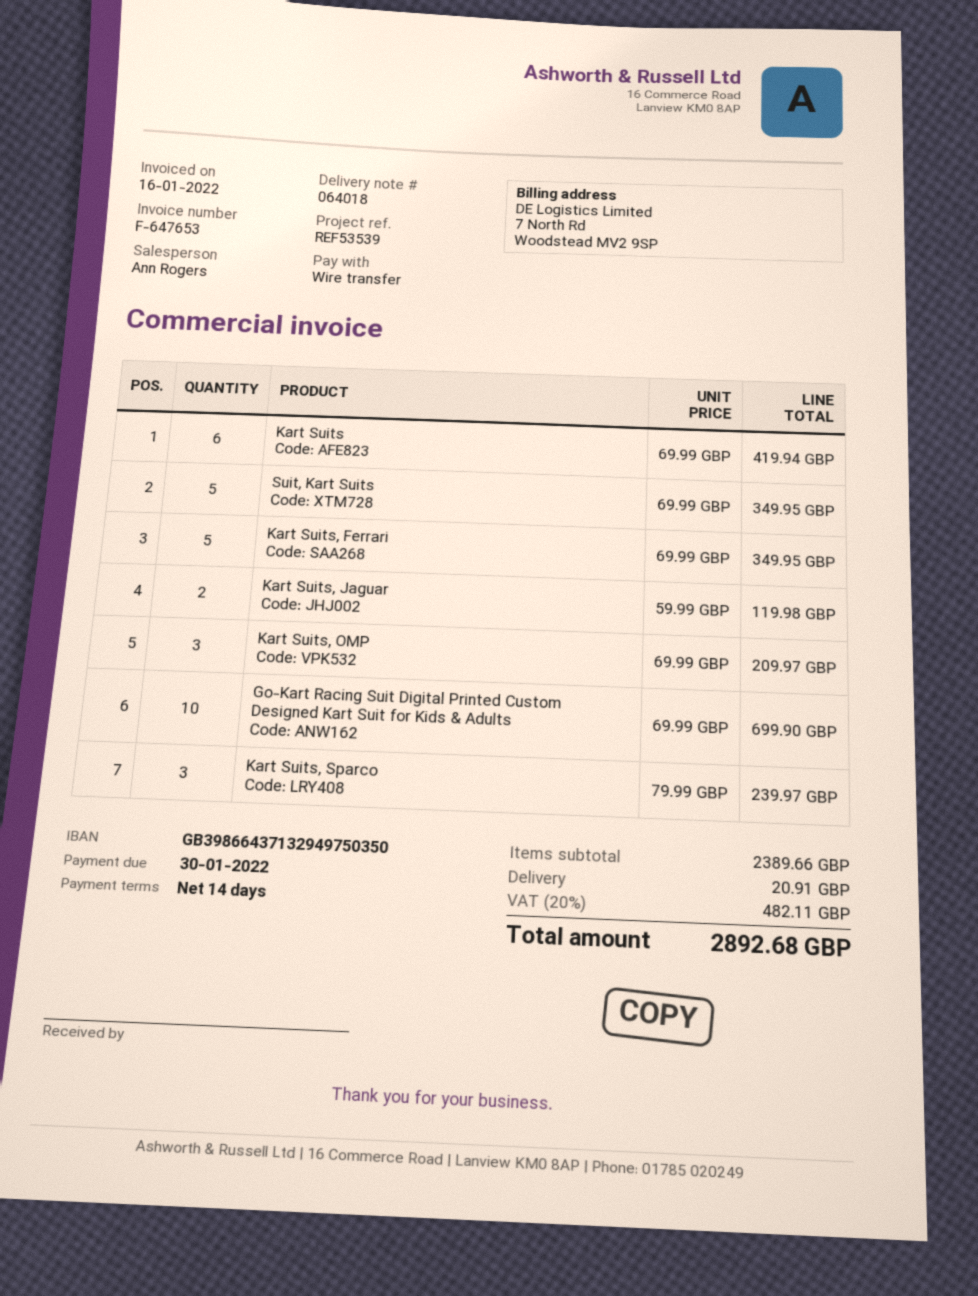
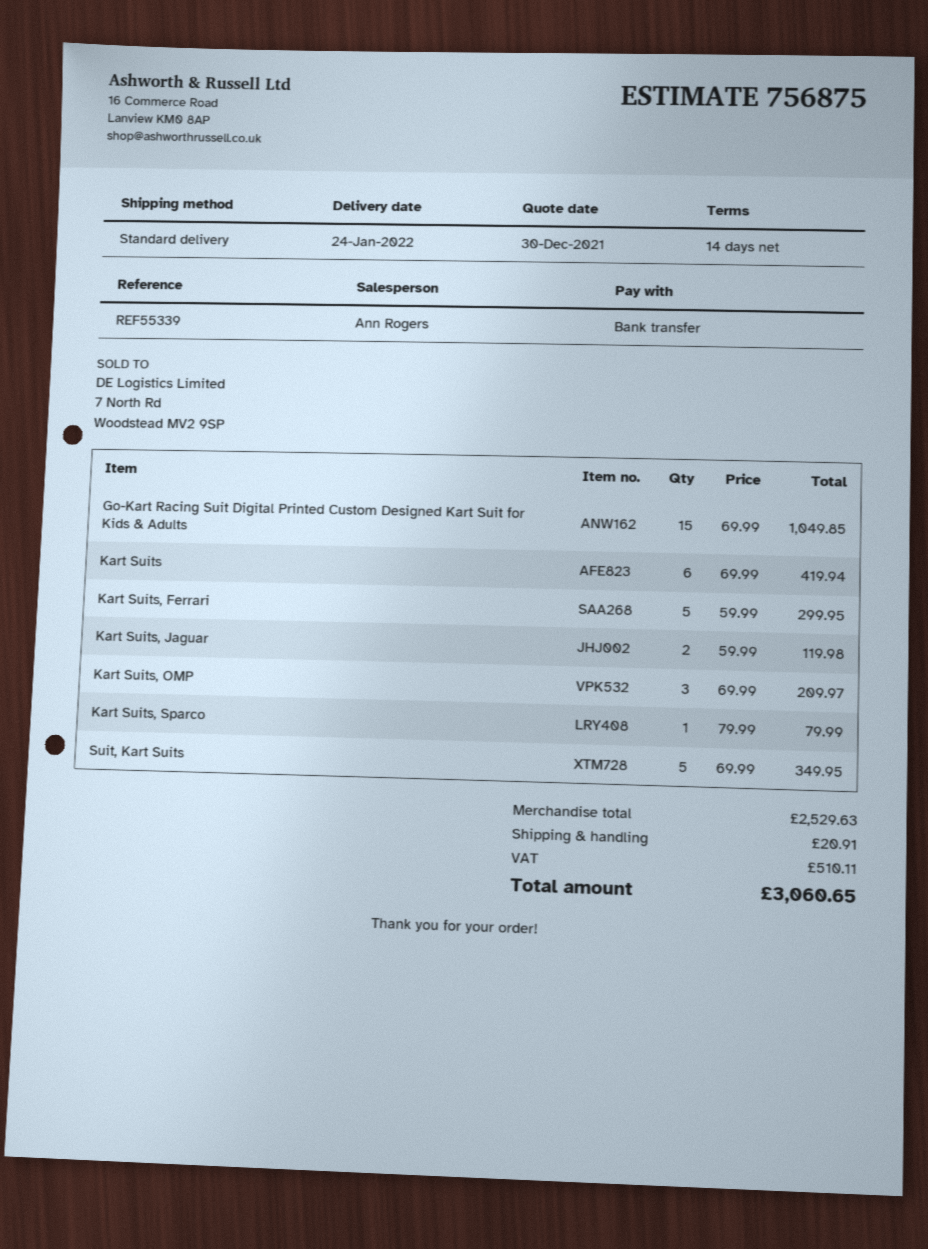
reference: REF53539 -> REF55339
Kart Suits, Ferrari: 5 x 69.99 = 349.95 -> 5 x 59.99 = 299.95
Go-Kart Racing Suit Digital Printed Custom Designed Kart Suit for Kids & Adults: 10 x 69.99 = 699.90 -> 15 x 69.99 = 1049.85
Kart Suits, Sparco: 3 x 79.99 = 239.97 -> 1 x 79.99 = 79.99
subtotal: 2389.66 -> 2529.63
tax: 482.11 -> 510.11
total: 2892.68 -> 3060.65

